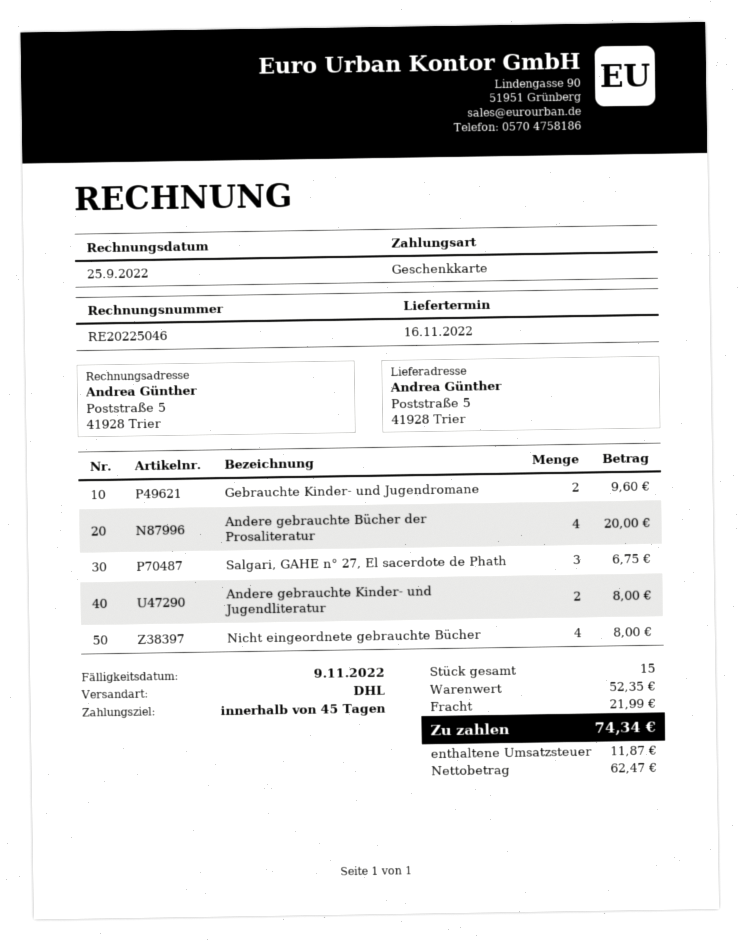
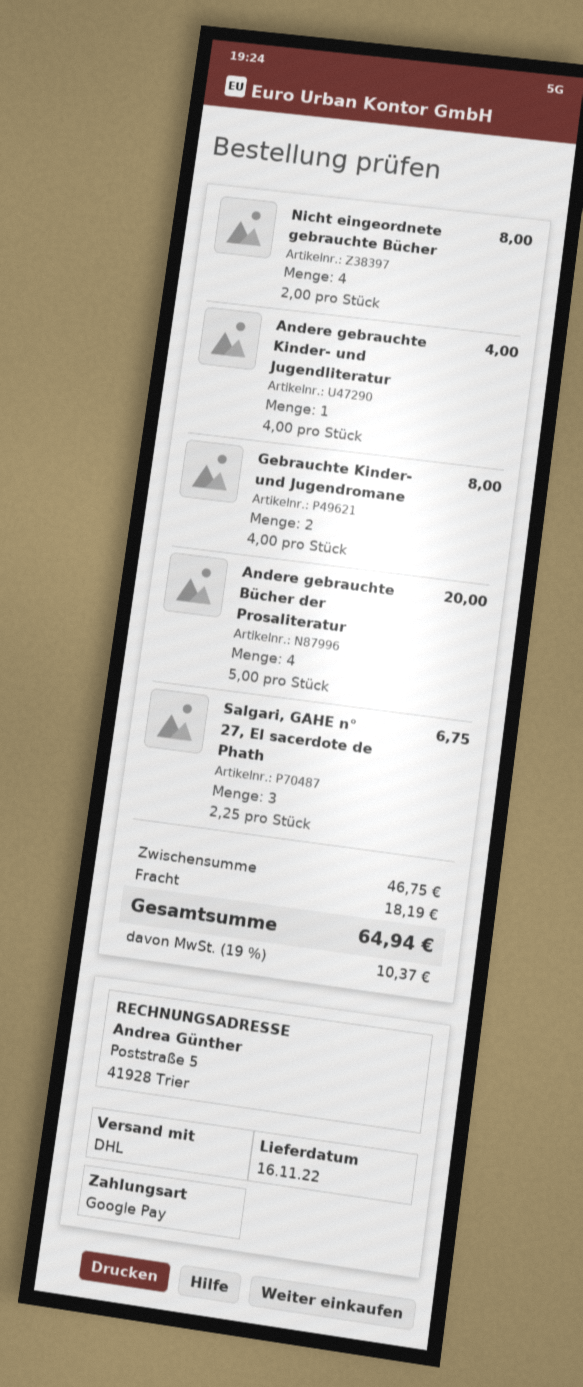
payment method: gift card -> Google Pay
Gebrauchte Kinder- und Jugendromane: 2 for 9.60 -> 2 for 8.00
Andere gebrauchte Kinder- und Jugendliteratur: 2 for 8.00 -> 1 for 4.00
subtotal: 52.35 -> 46.75
shipping: 21.99 -> 18.19
tax: 11.87 -> 10.37
total: 74.34 -> 64.94

